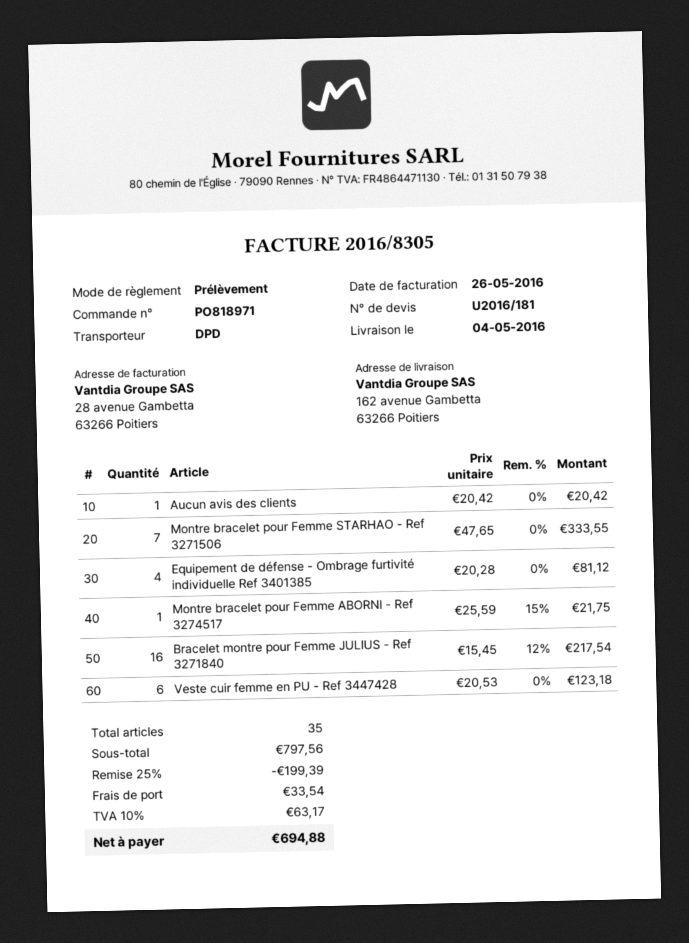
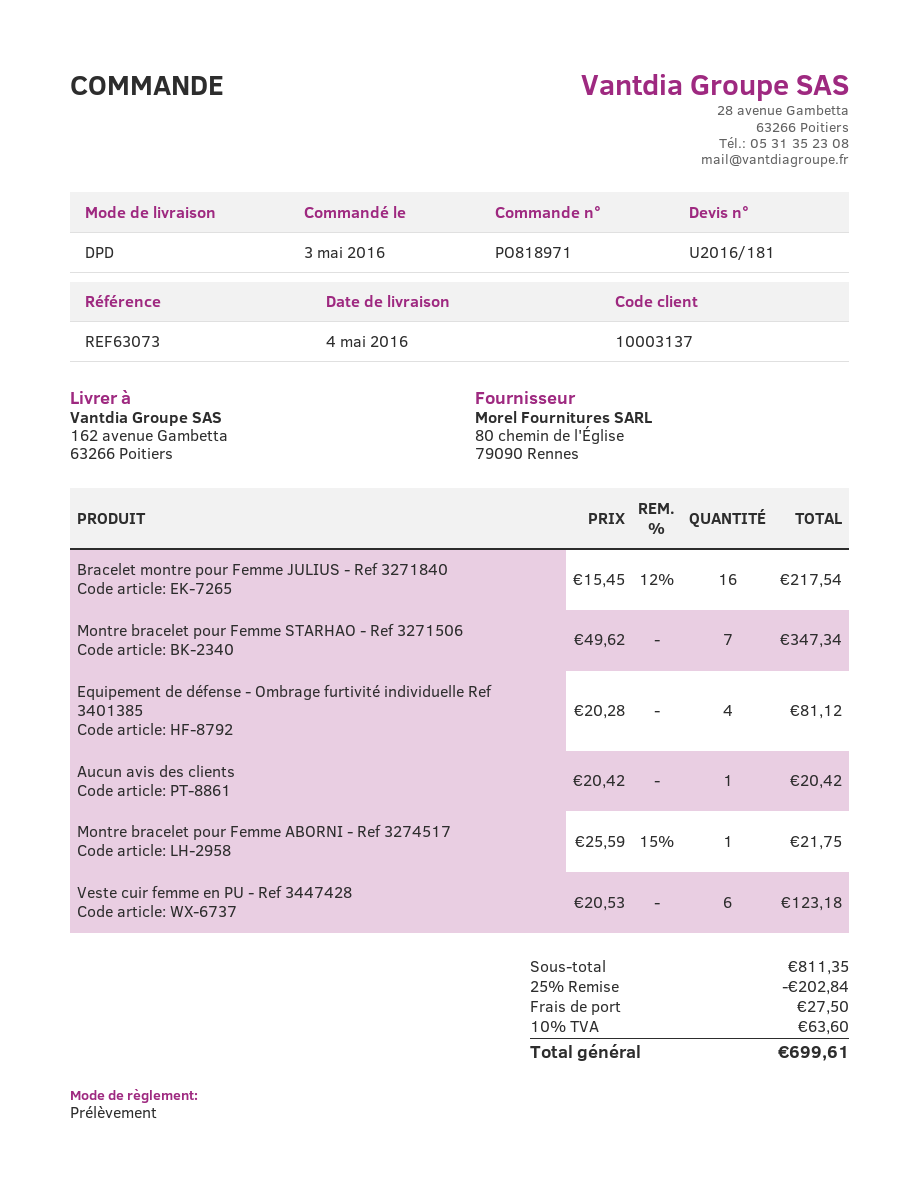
Montre bracelet pour Femme STARHAO - Ref 3271506: 7 x 47.65 = 333.55 -> 7 x 49.62 = 347.34
subtotal: 797.56 -> 811.35
discount: 25% = 199.39 -> 25% = 202.84
shipping: 33.54 -> 27.50
tax: 10% = 63.17 -> 10% = 63.60
total: 694.88 -> 699.61

